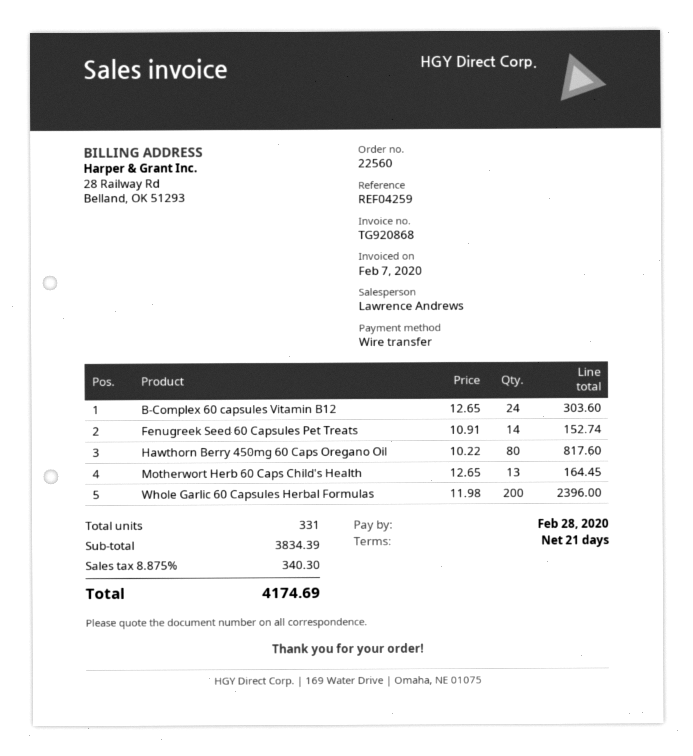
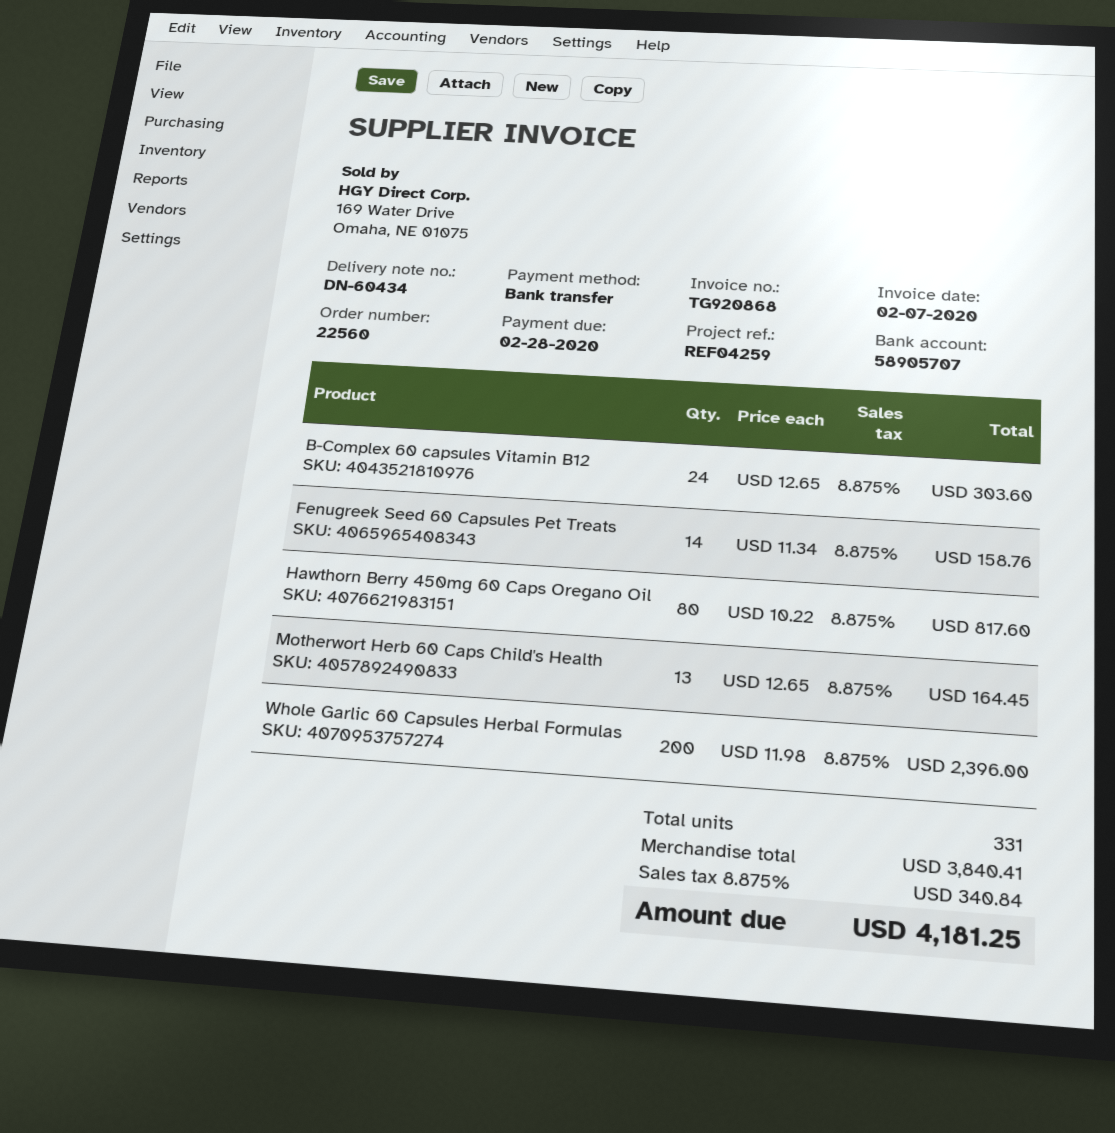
Fenugreek Seed 60 Capsules Pet Treats: 14 x 10.91 = 152.74 -> 14 x 11.34 = 158.76
subtotal: 3834.39 -> 3840.41
tax: 8.875% = 340.30 -> 8.875% = 340.84
total: 4174.69 -> 4181.25

